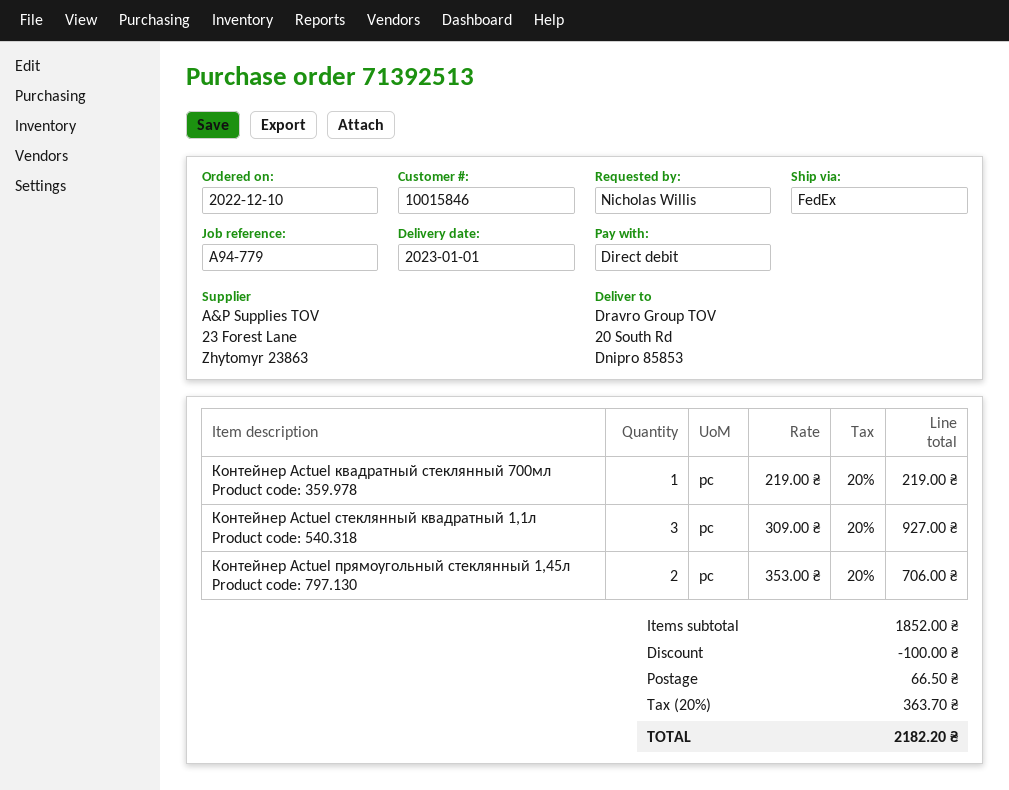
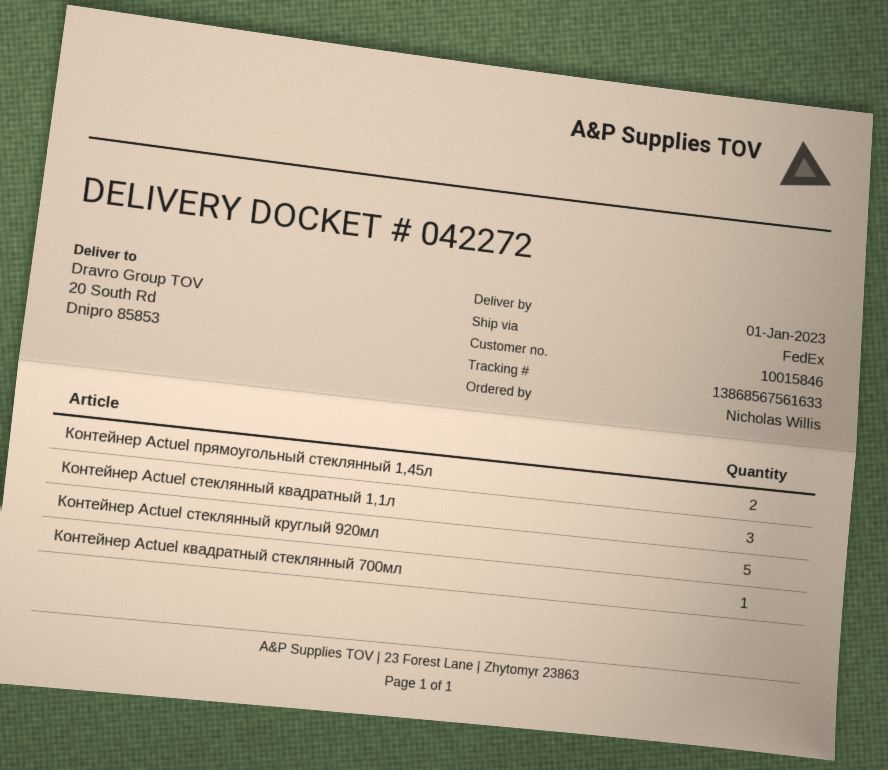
Контейнер Actuel стеклянный круглый 920мл: none -> 5

